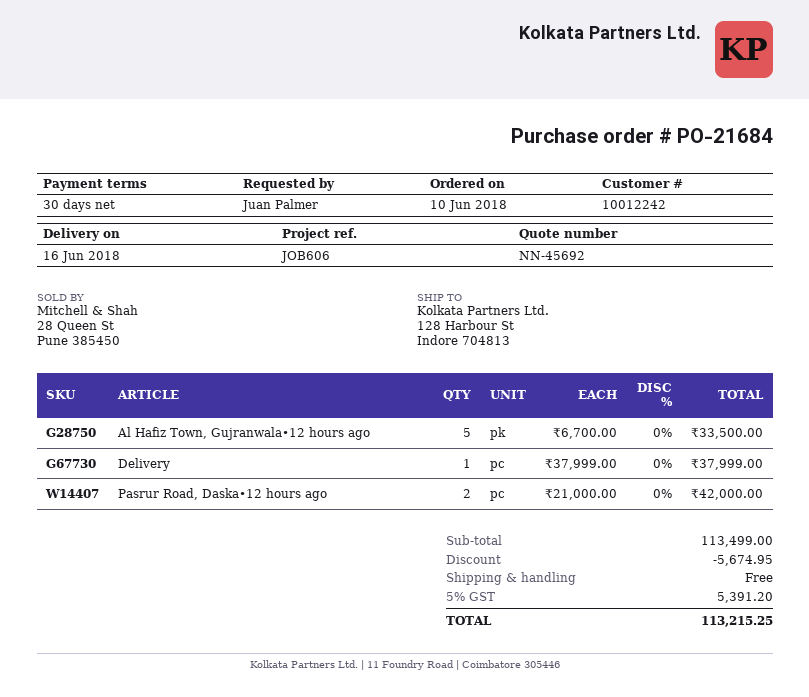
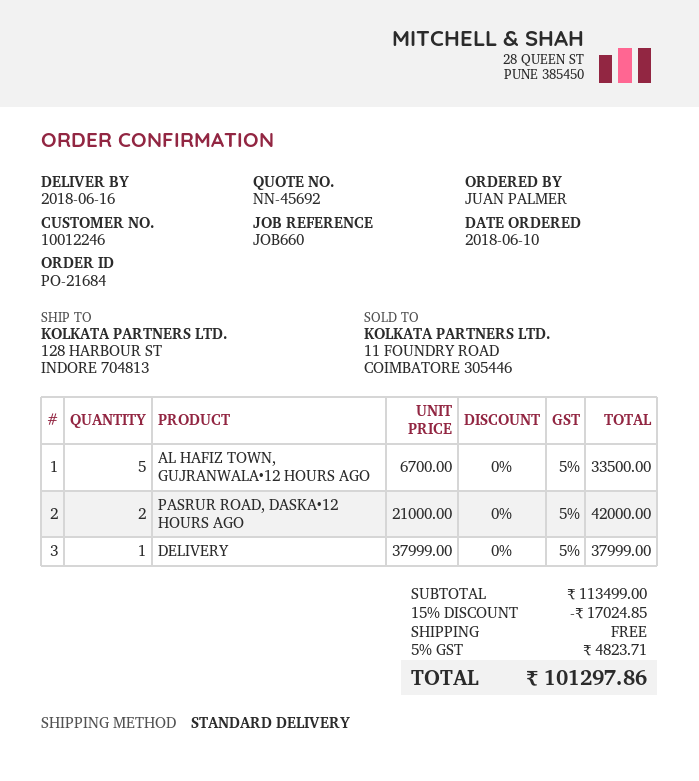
customer number: 10012242 -> 10012246
reference: JOB606 -> JOB660
discount: 5674.95 -> 17024.85
tax: 5% = 5391.20 -> 5% = 4823.71
total: 113215.25 -> 101297.86

